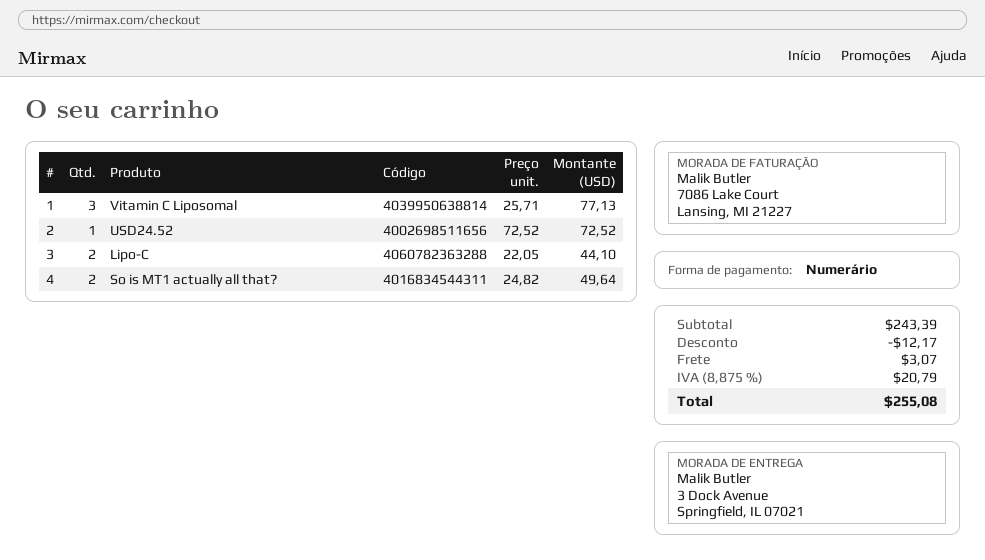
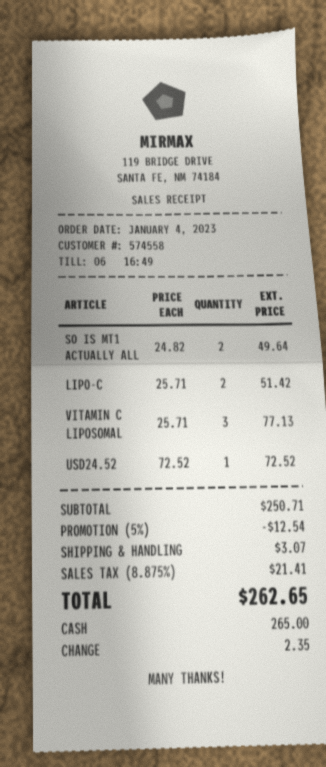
Lipo-C: 2 x 22.05 = 44.10 -> 2 x 25.71 = 51.42
subtotal: 243.39 -> 250.71
discount: 12.17 -> 12.54
tax: 8.875% = 20.79 -> 8.875% = 21.41
total: 255.08 -> 262.65

